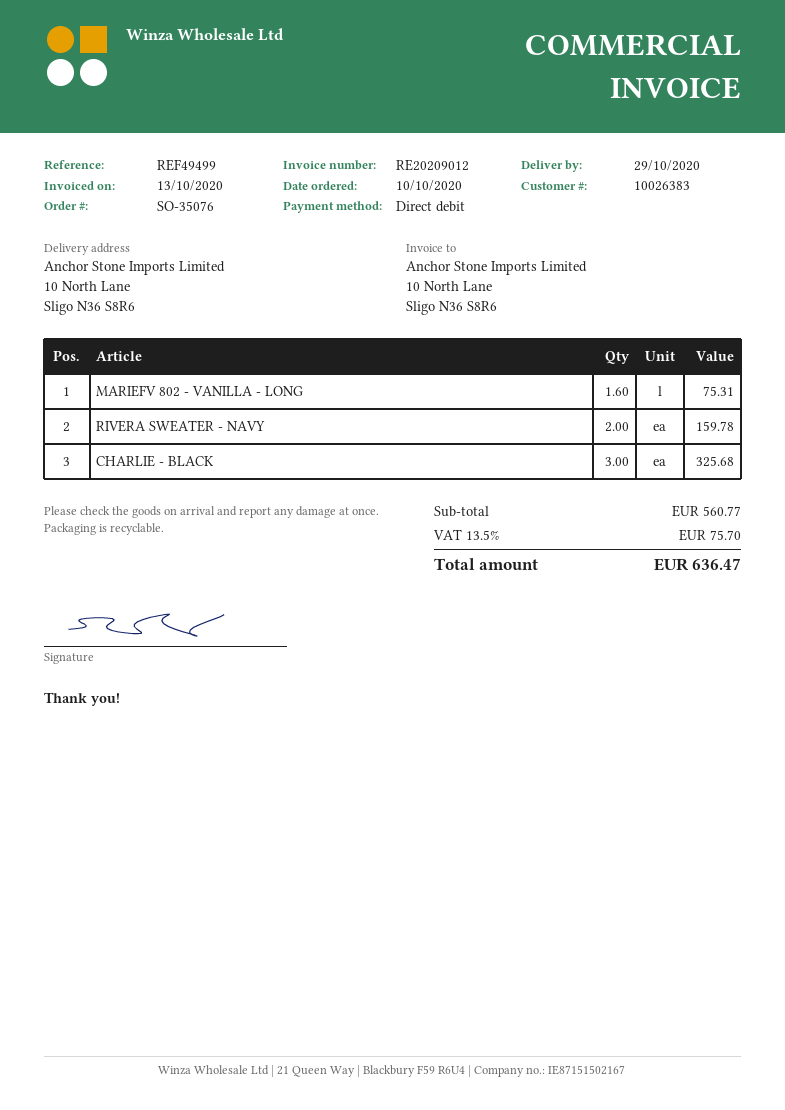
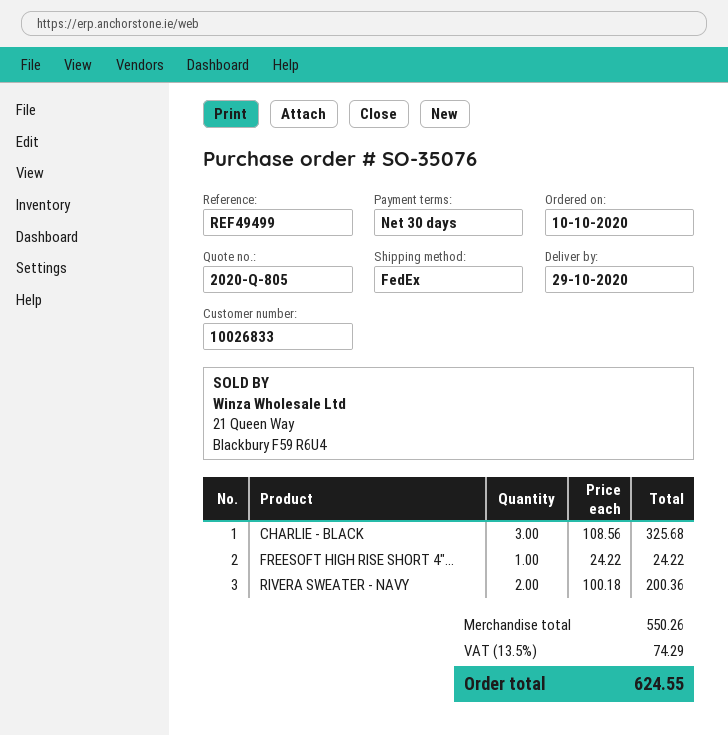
customer number: 10026383 -> 10026833
MARIEFV 802 - VANILLA - LONG: 1.6 for 75.31 -> none
RIVERA SWEATER - NAVY: 2 for 159.78 -> 2 for 200.36
FREESOFT HIGH RISE SHORT 4"...: none -> 1 for 24.22
subtotal: 560.77 -> 550.26
tax: 13.5% = 75.70 -> 13.5% = 74.29
total: 636.47 -> 624.55

